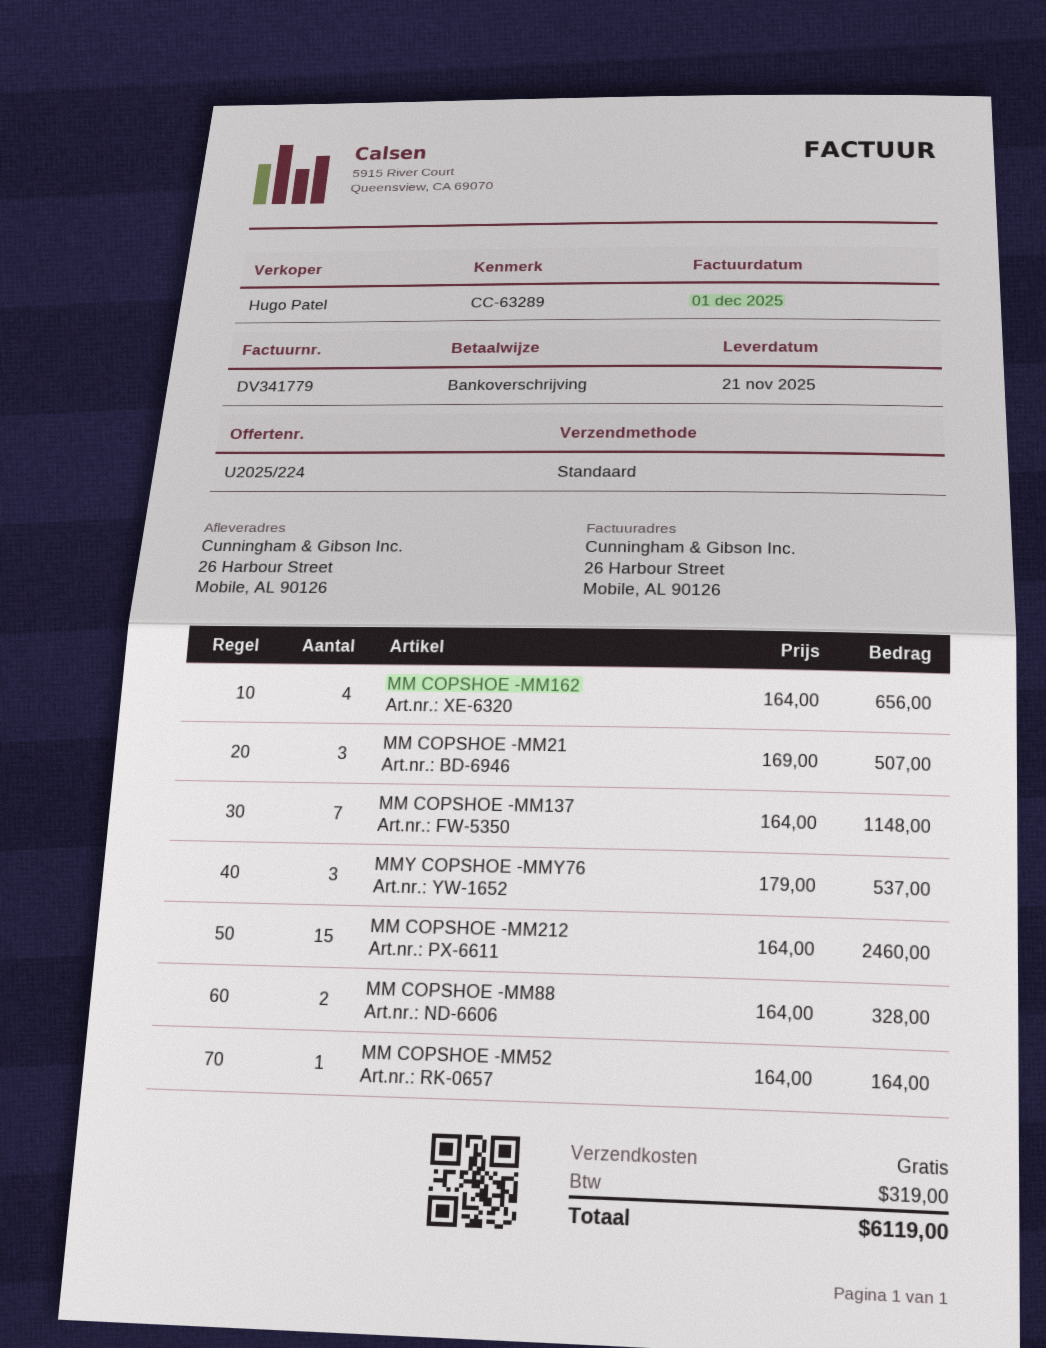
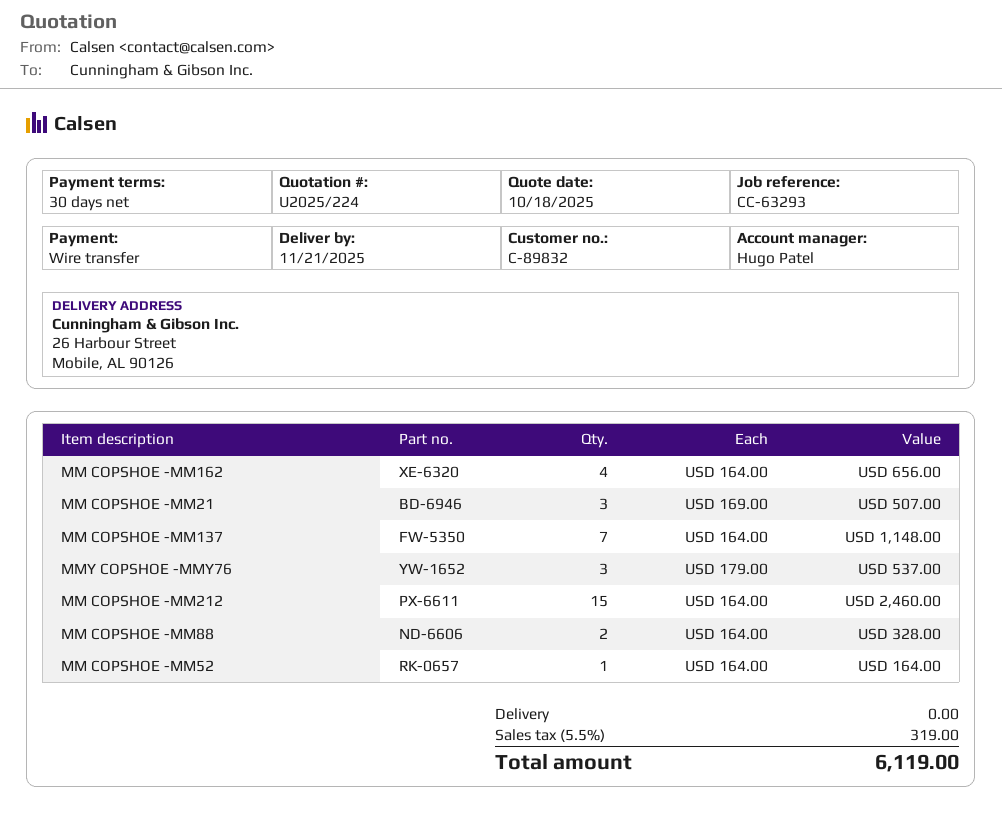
reference: CC-63289 -> CC-63293

